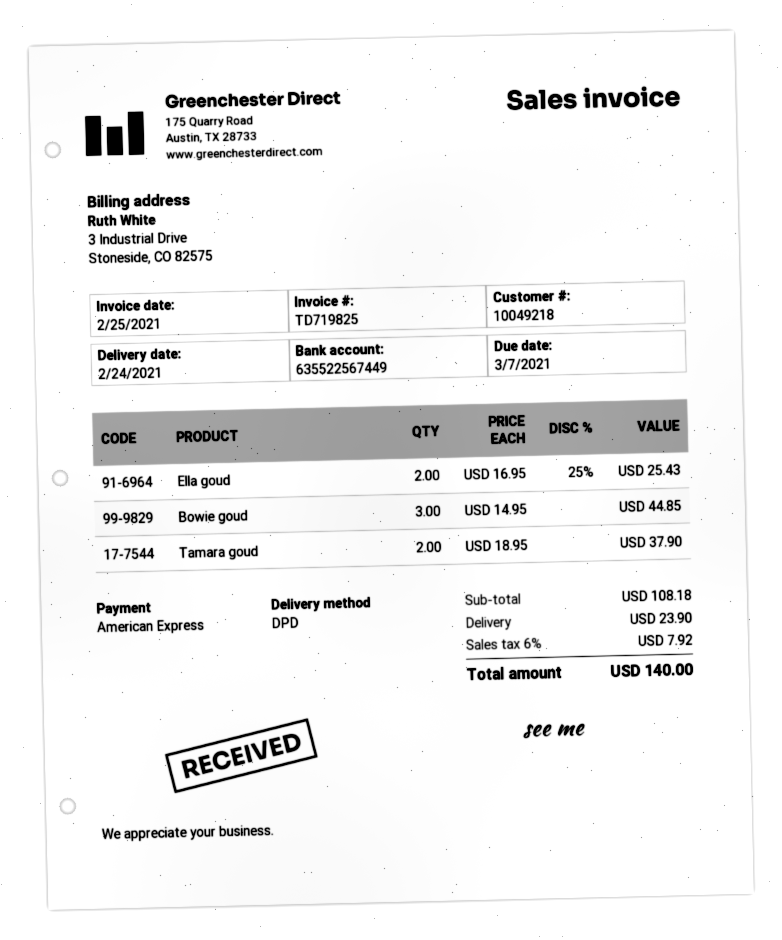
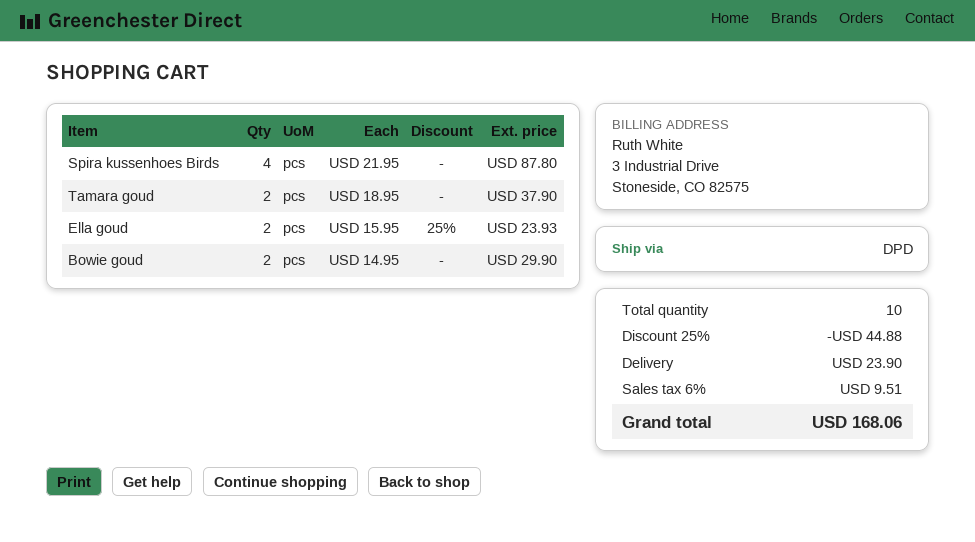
Ella goud: 2 x 16.95 - 25% = 25.43 -> 2 x 15.95 - 25% = 23.93
Bowie goud: 3 x 14.95 = 44.85 -> 2 x 14.95 = 29.90
Spira kussenhoes Birds: none -> 4 x 21.95 = 87.80
discount: none -> 25% = 44.88
tax: 6% = 7.92 -> 6% = 9.51
total: 140.00 -> 168.06

